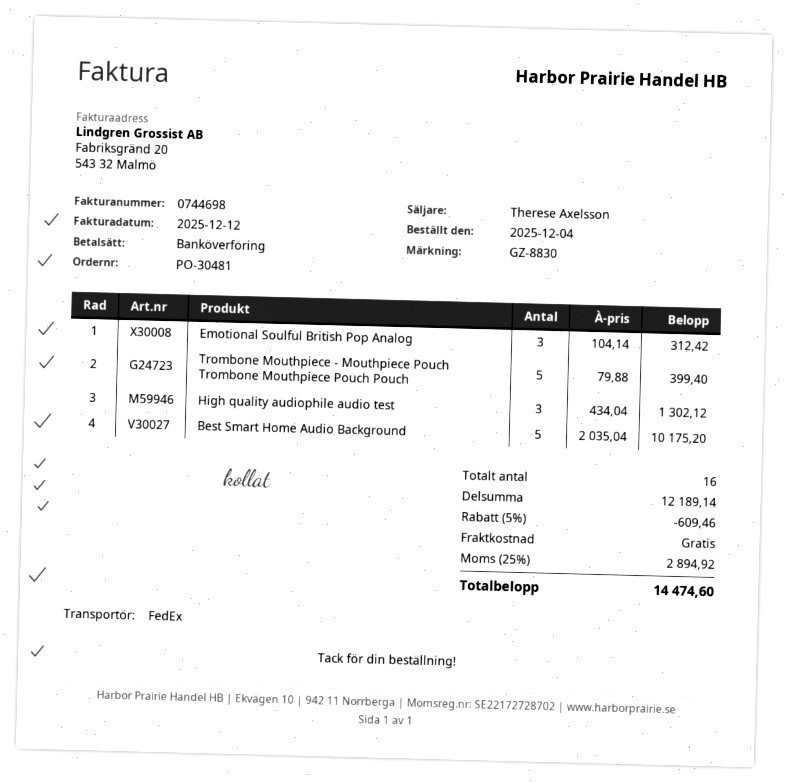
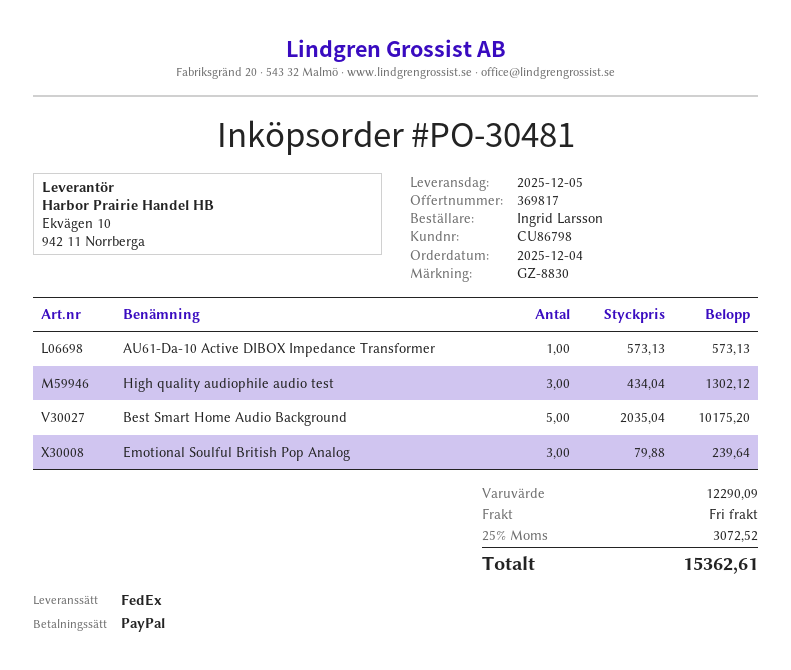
payment method: bank transfer -> PayPal
Emotional Soulful British Pop Analog: 3 x 104.14 = 312.42 -> 3 x 79.88 = 239.64
Trombone Mouthpiece - Mouthpiece Pouch Trombone Mouthpiece Pouch Pouch: 5 x 79.88 = 399.40 -> none
AU61-Da-10 Active DIBOX Impedance Transformer: none -> 1 x 573.13 = 573.13
subtotal: 12189.14 -> 12290.09
discount: 5% = 609.46 -> none
tax: 25% = 2894.92 -> 25% = 3072.52
total: 14474.60 -> 15362.61

